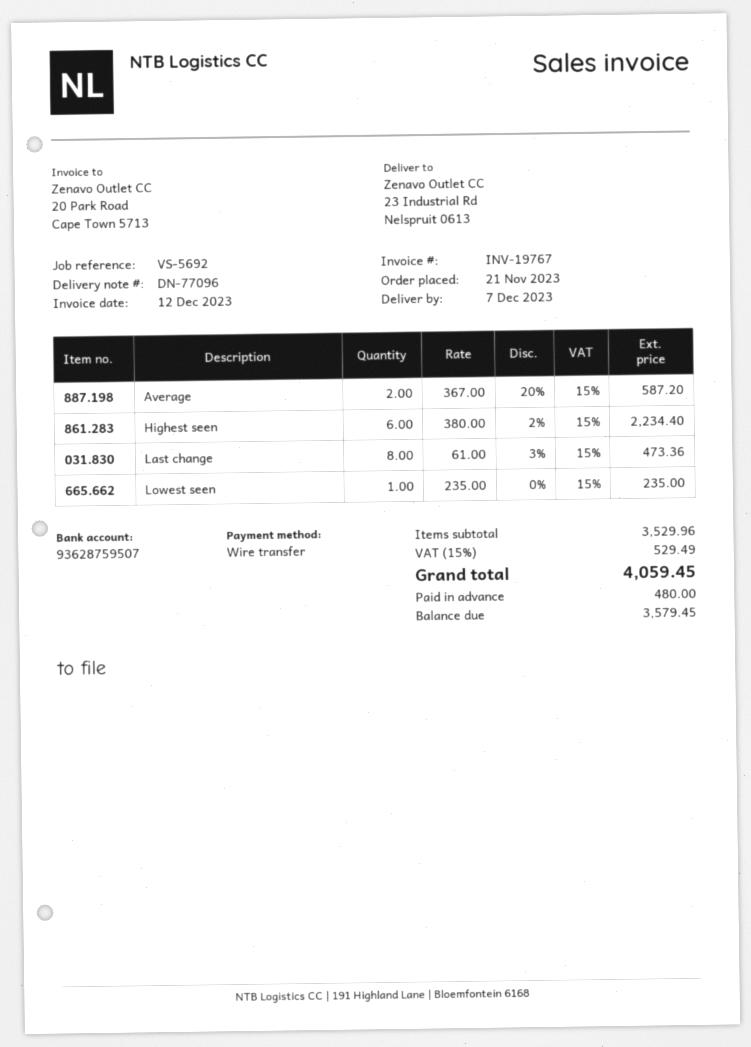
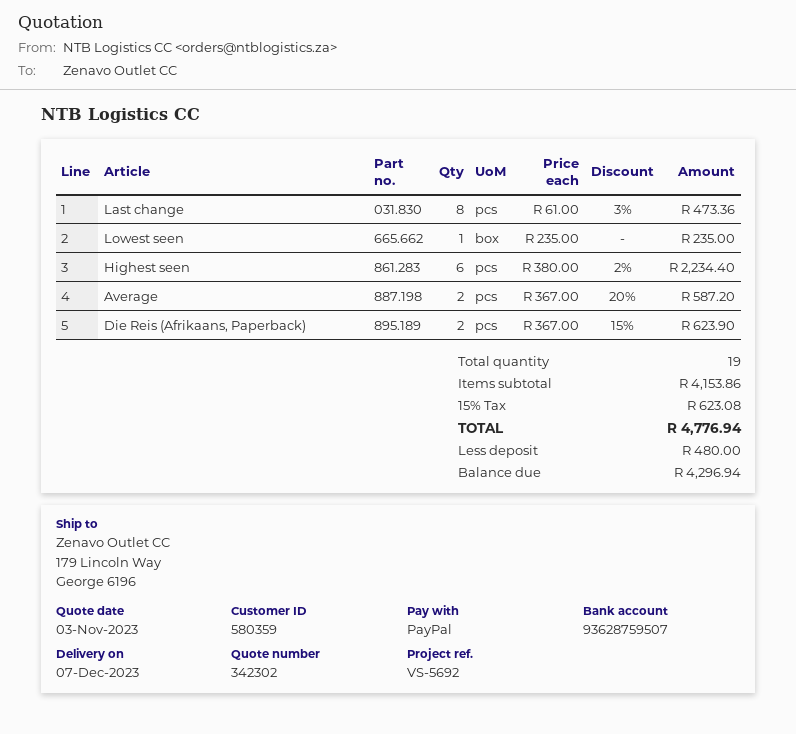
payment method: bank transfer -> PayPal
ship to: 23 Industrial Rd, Nelspruit 0613 -> 179 Lincoln Way, George 6196
Die Reis (Afrikaans, Paperback): none -> 2 x 367.00 - 15% = 623.90
subtotal: 3529.96 -> 4153.86
tax: 15% = 529.49 -> 15% = 623.08
total: 4059.45 -> 4776.94
balance: 3579.45 -> 4296.94

